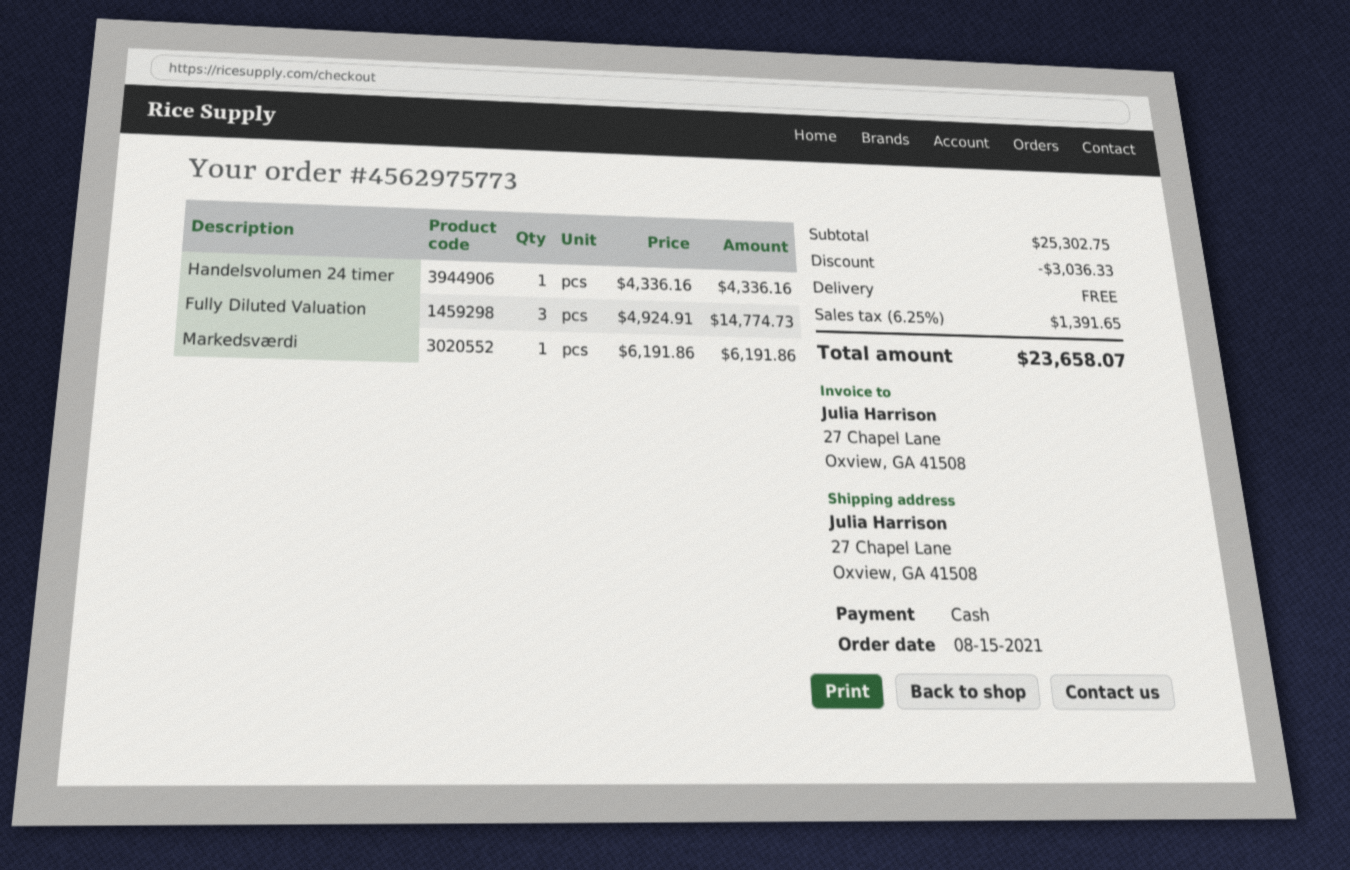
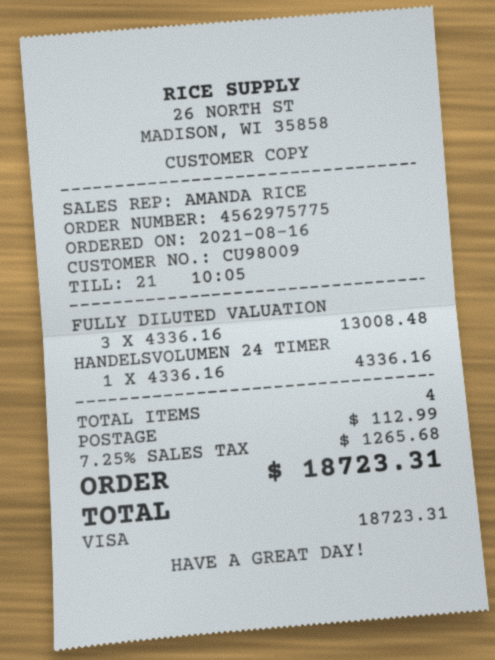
order number: 4562975773 -> 4562975775
order date: 2021-08-15 -> 2021-08-16
payment method: cash -> Visa
Fully Diluted Valuation: 3 x 4924.91 = 14774.73 -> 3 x 4336.16 = 13008.48
Markedsværdi: 1 x 6191.86 = 6191.86 -> none
discount: 3036.33 -> none
shipping: 0.00 -> 112.99
tax: 6.25% = 1391.65 -> 7.25% = 1265.68
total: 23658.07 -> 18723.31

